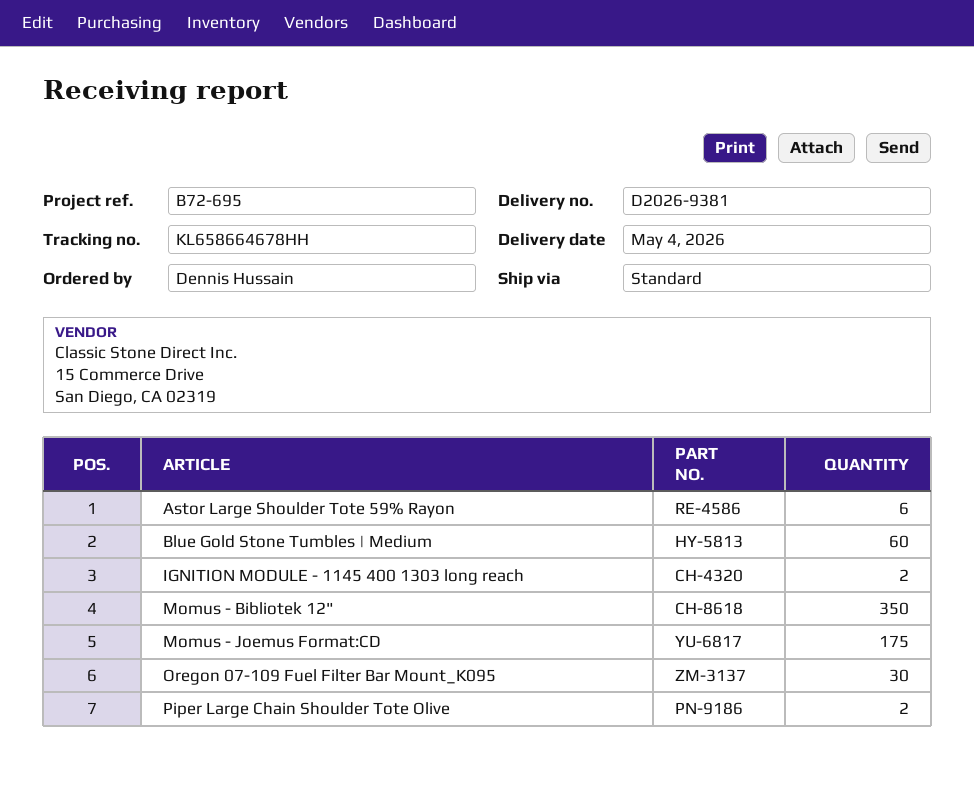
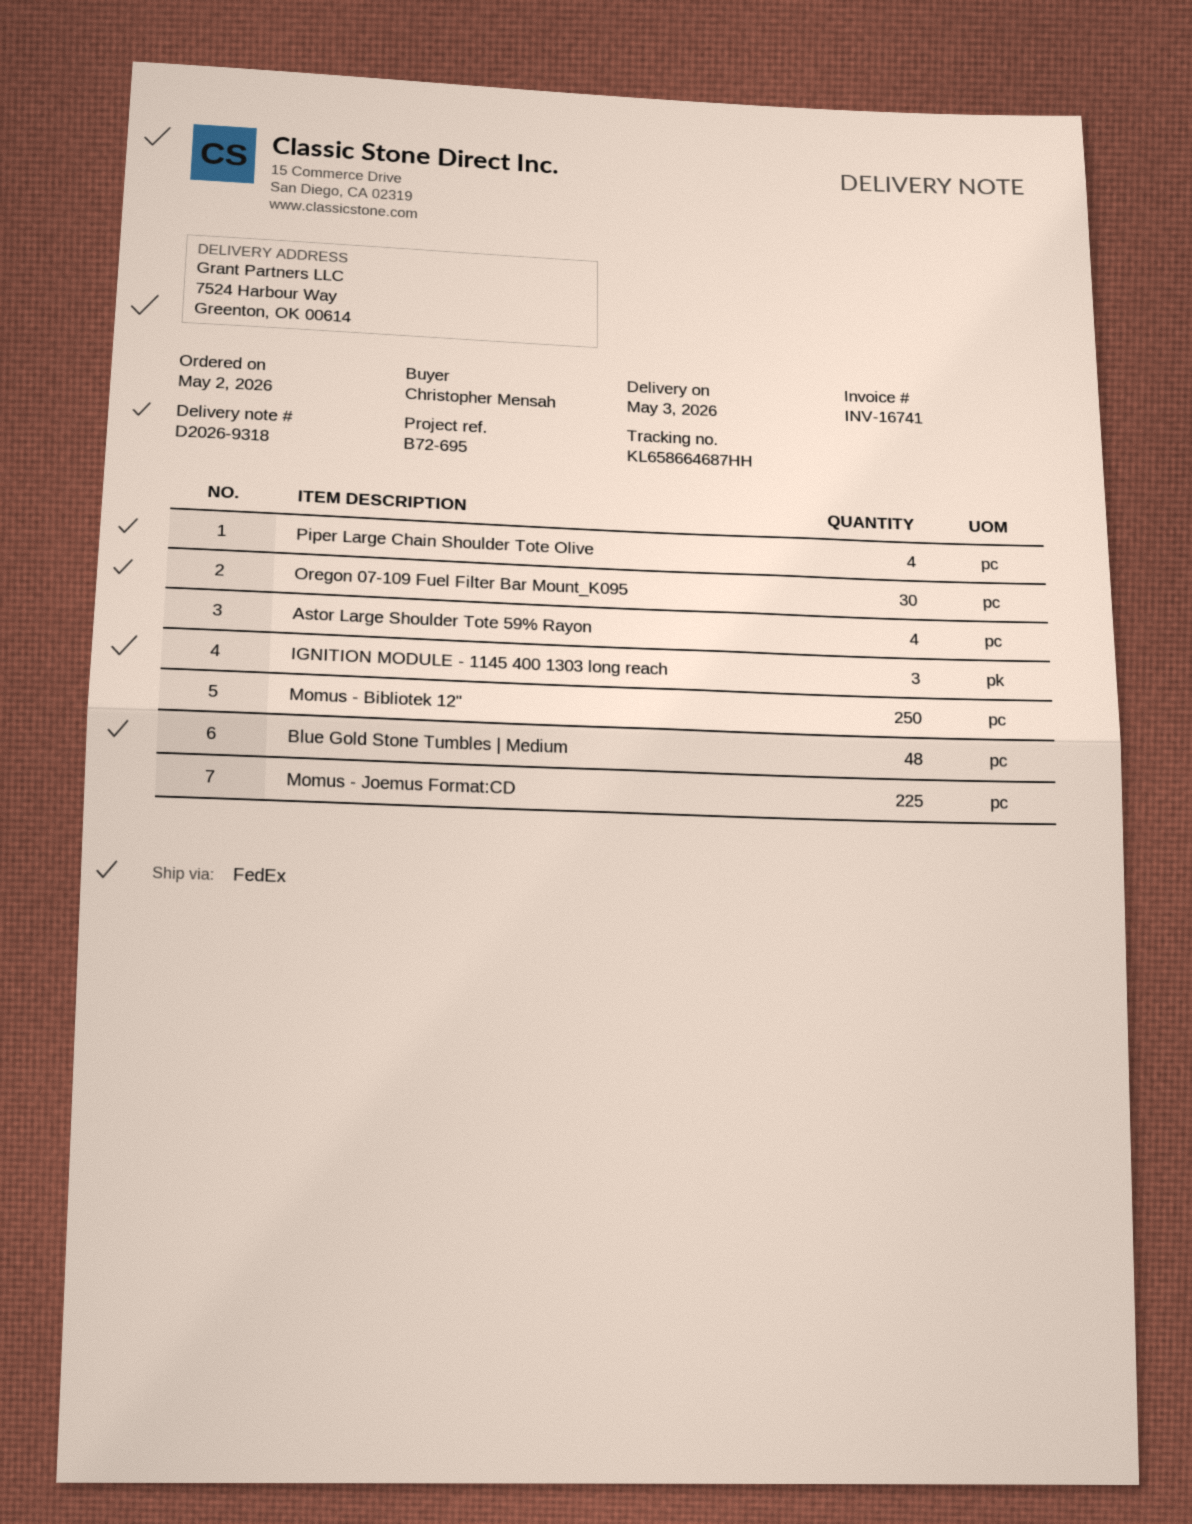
delivery note number: D2026-9381 -> D2026-9318
delivery date: 2026-05-04 -> 2026-05-03
ordered by: Dennis Hussain -> Christopher Mensah
shipping method: standard -> FedEx
tracking number: KL658664678HH -> KL658664687HH
Astor Large Shoulder Tote 59% Rayon: 6 -> 4
Blue Gold Stone Tumbles | Medium: 60 -> 48
IGNITION MODULE - 1145 400 1303 long reach: 2 -> 3
Momus - Bibliotek 12": 350 -> 250
Momus - Joemus Format:CD: 175 -> 225
Piper Large Chain Shoulder Tote Olive: 2 -> 4

